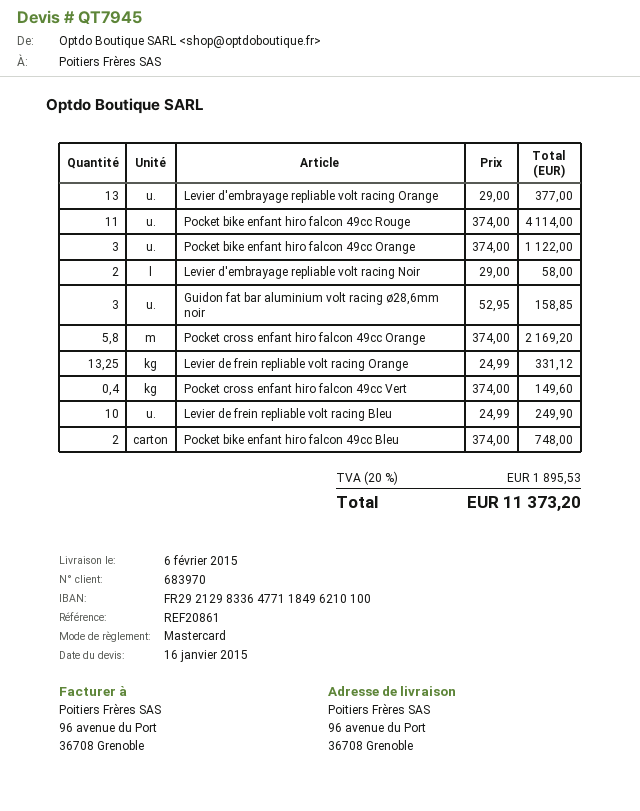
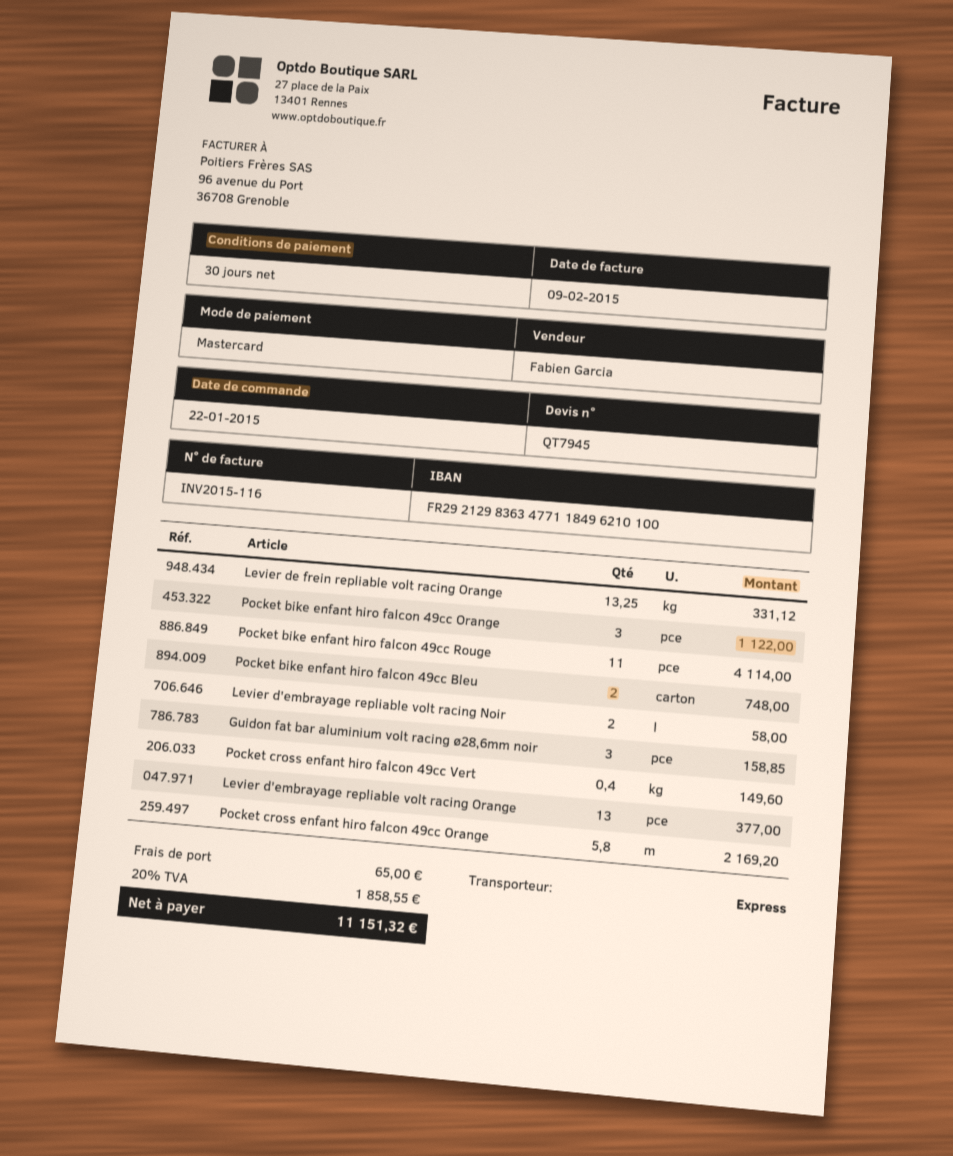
bank account: FR2921298336477118496210100 -> FR2921298363477118496210100
Levier de frein repliable volt racing Bleu: 10 for 249.90 -> none
shipping: none -> 65.00
tax: 20% = 1895.53 -> 20% = 1858.55
total: 11373.20 -> 11151.32

